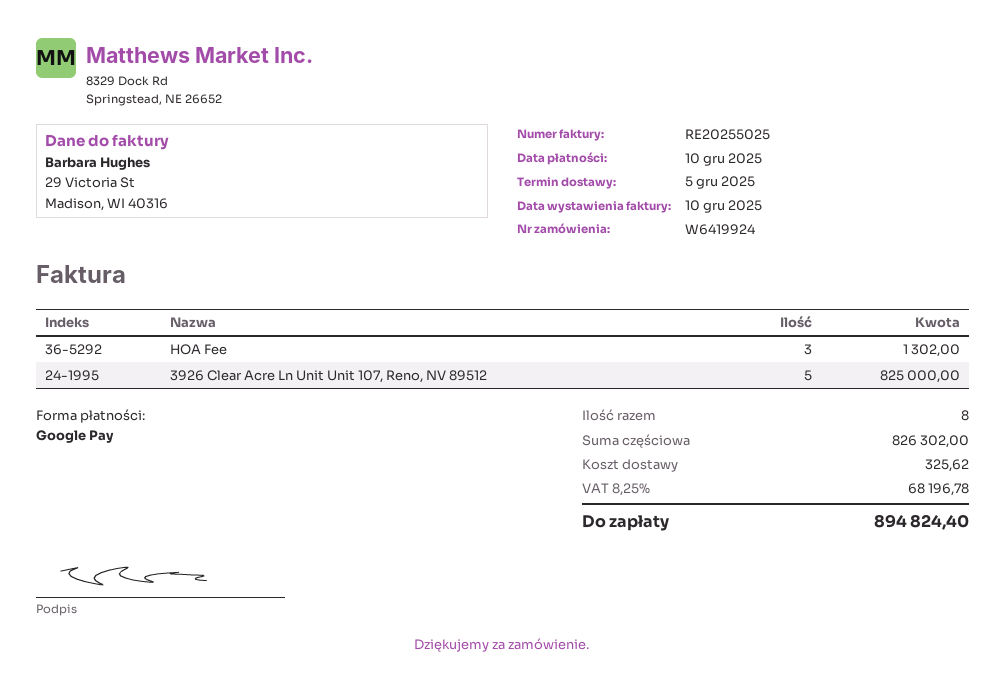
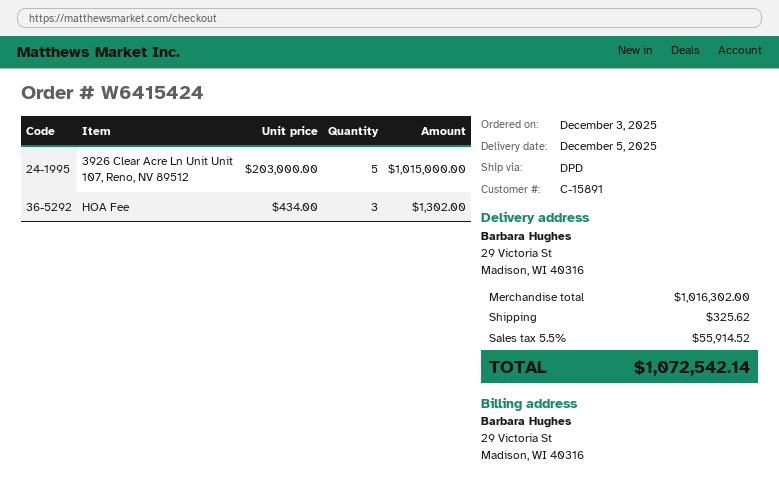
order number: W6419924 -> W6415424
3926 Clear Acre Ln Unit Unit 107, Reno, NV 89512: 5 for 825000.00 -> 5 for 1015000.00
subtotal: 826302.00 -> 1016302.00
tax: 8.25% = 68196.78 -> 5.5% = 55914.52
total: 894824.40 -> 1072542.14

